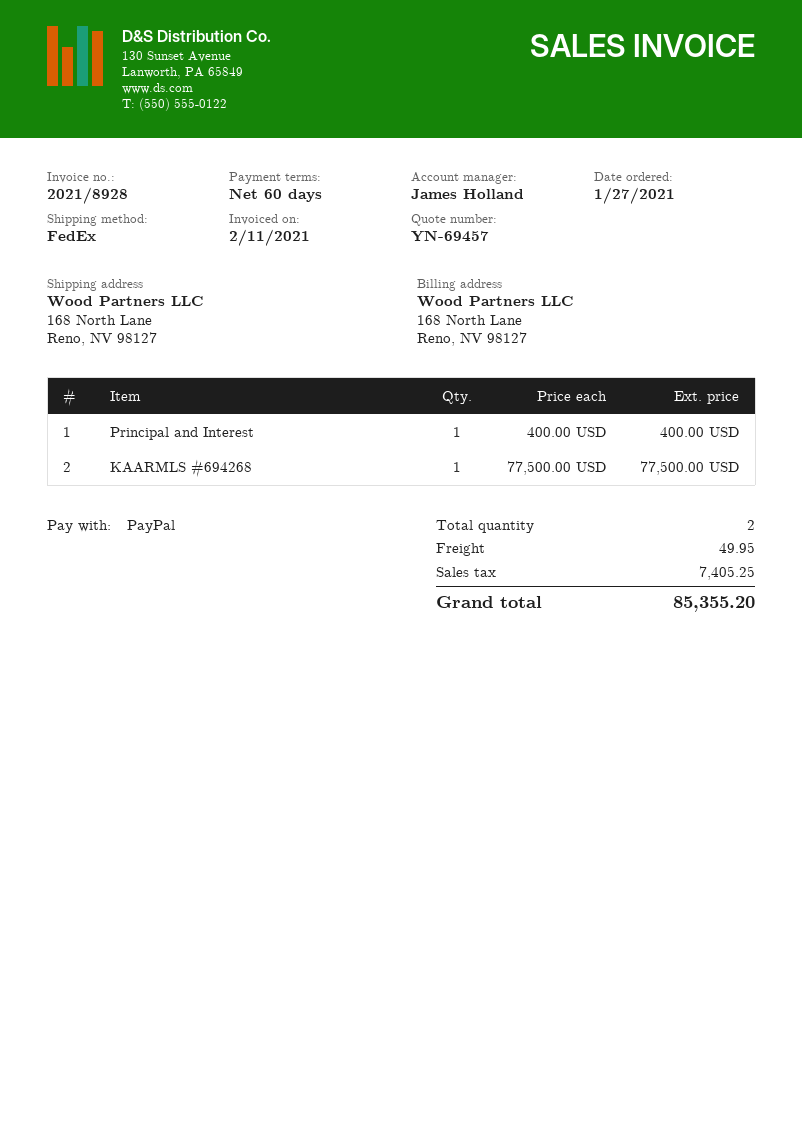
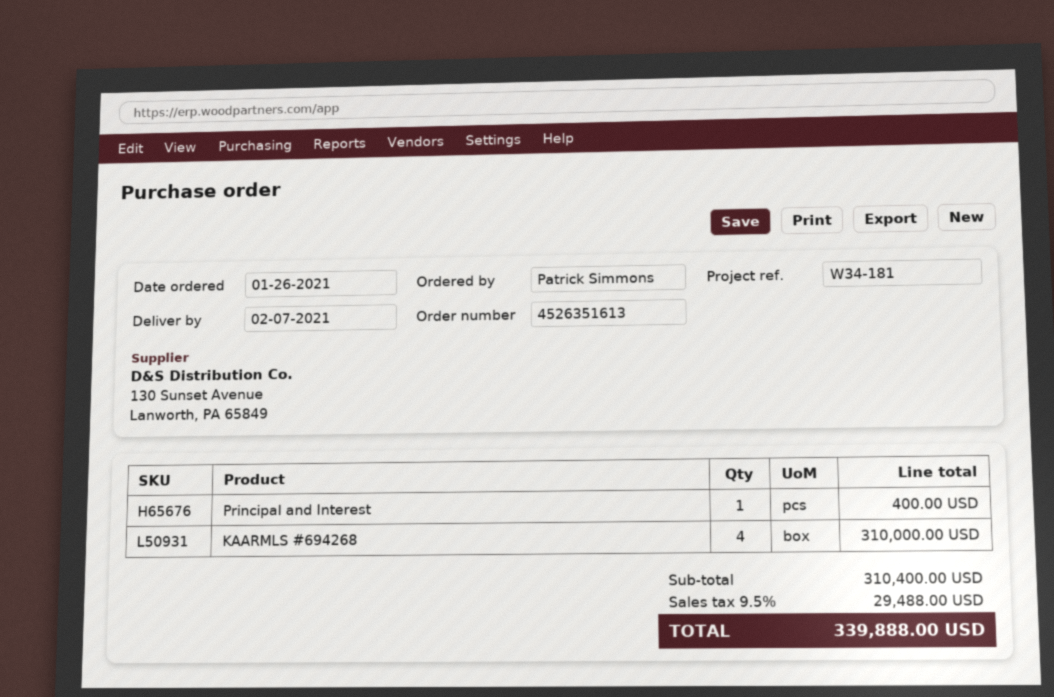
order date: 2021-01-27 -> 2021-01-26
KAARMLS #694268: 1 for 77500.00 -> 4 for 310000.00
shipping: 49.95 -> none
tax: 7405.25 -> 29488.00
total: 85355.20 -> 339888.00

